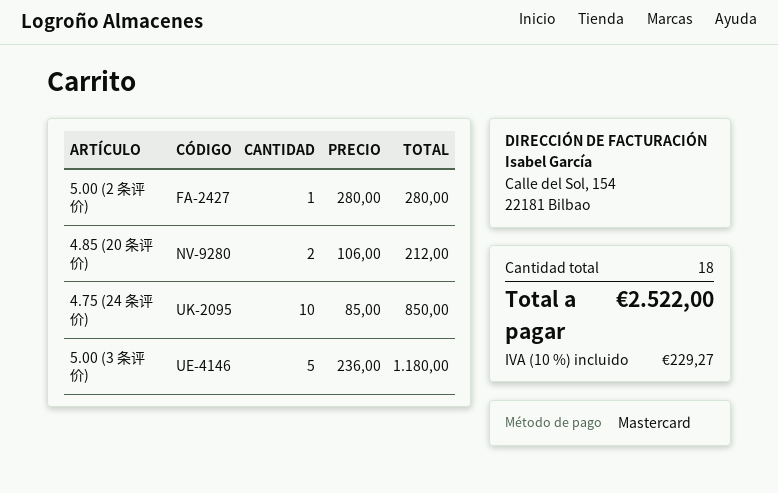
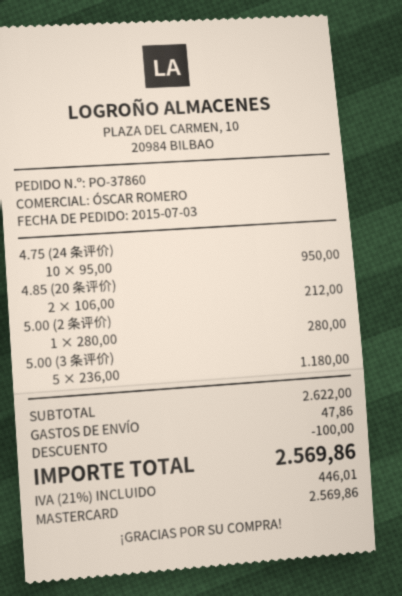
4.75 (24 条评价): 10 x 85.00 = 850.00 -> 10 x 95.00 = 950.00
discount: none -> 100.00
shipping: none -> 47.86
tax: 10% = 229.27 -> 21% = 446.01
total: 2522.00 -> 2569.86

